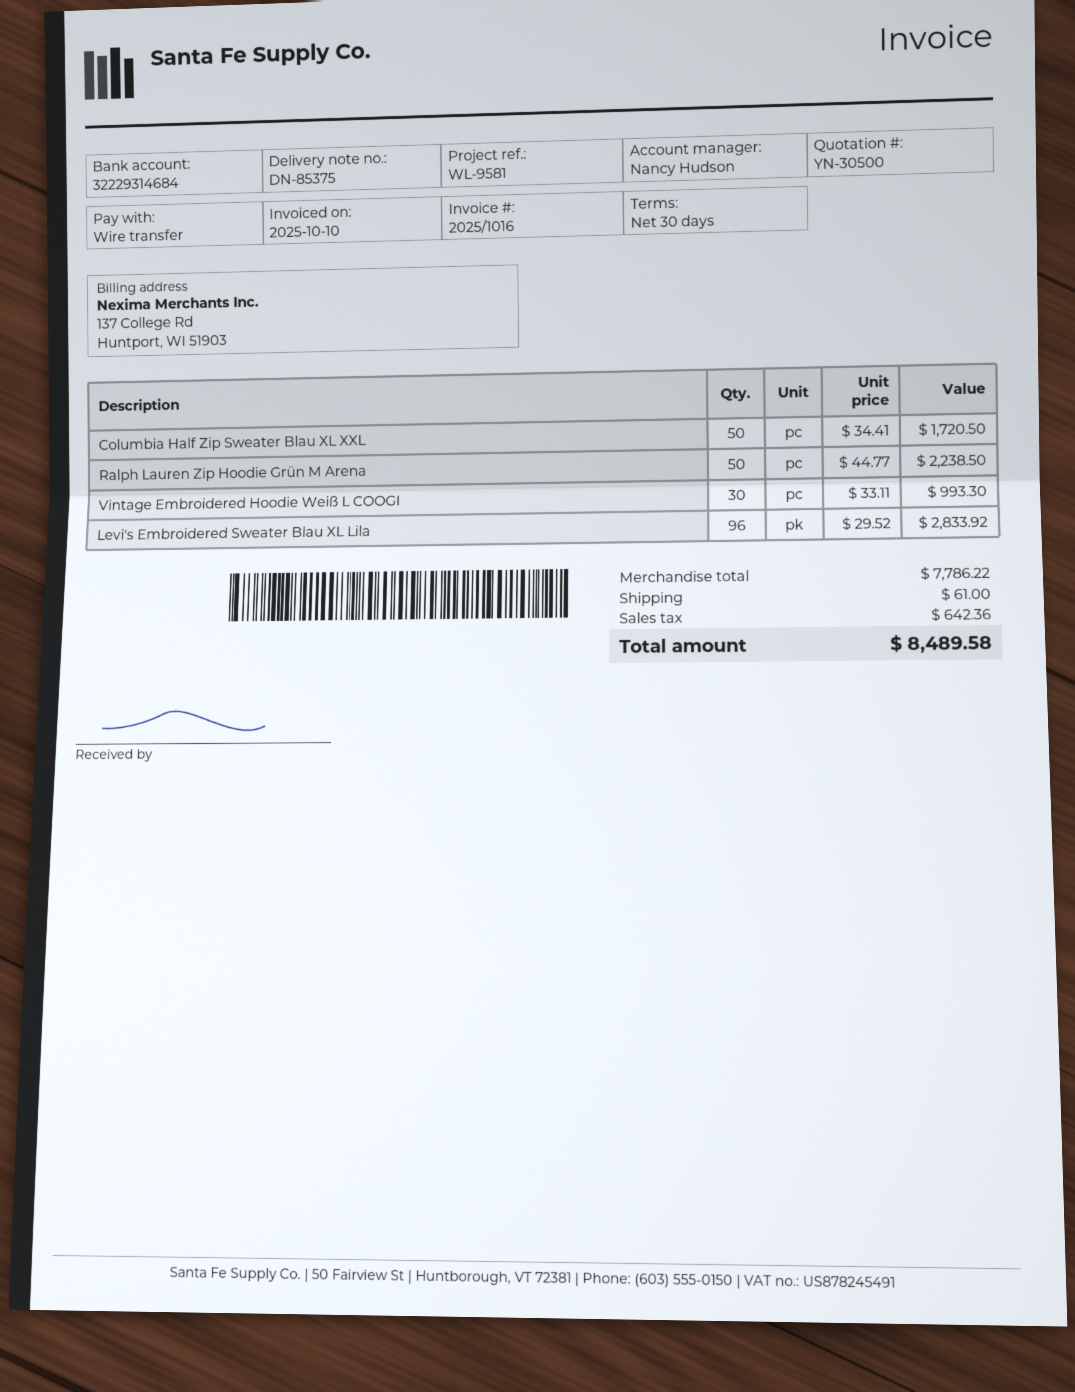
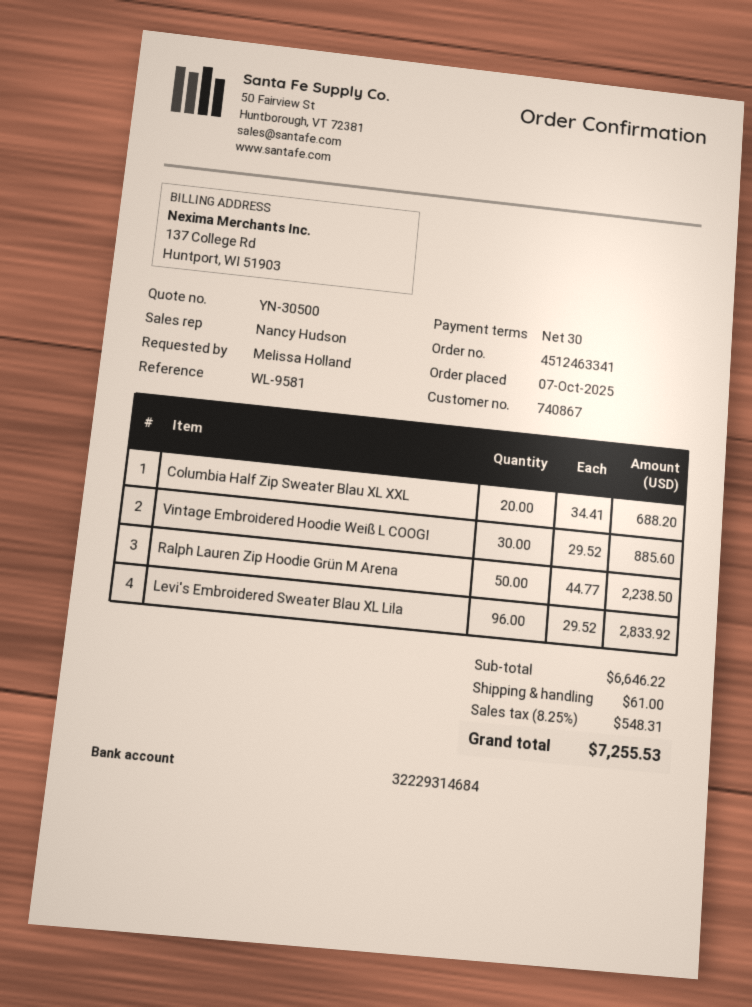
Columbia Half Zip Sweater Blau XL XXL: 50 x 34.41 = 1720.50 -> 20 x 34.41 = 688.20
Vintage Embroidered Hoodie Weiß L COOGI: 30 x 33.11 = 993.30 -> 30 x 29.52 = 885.60
subtotal: 7786.22 -> 6646.22
tax: 642.36 -> 548.31
total: 8489.58 -> 7255.53

